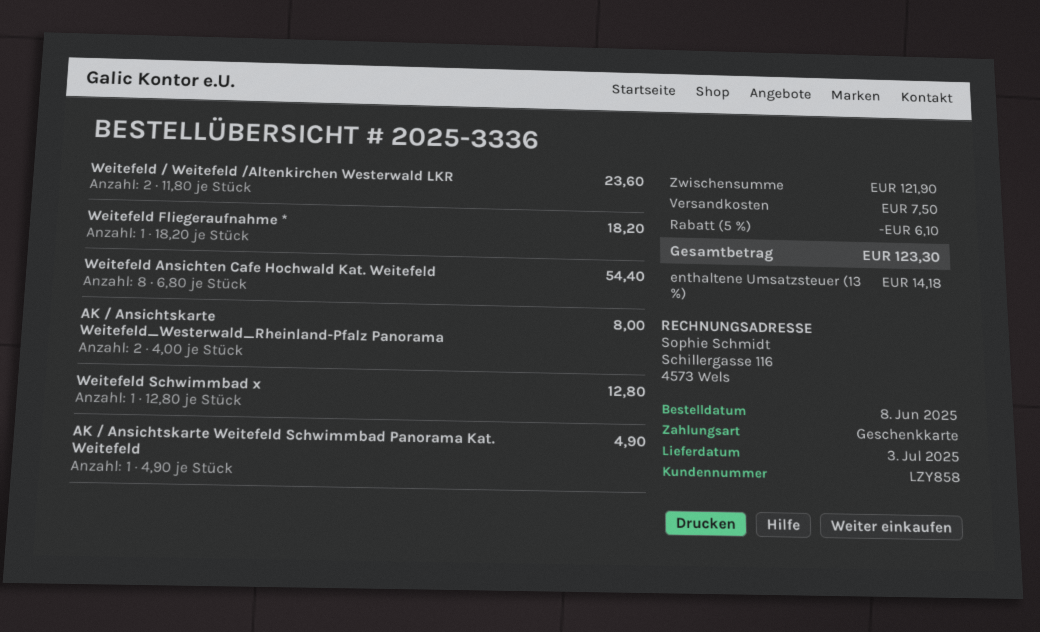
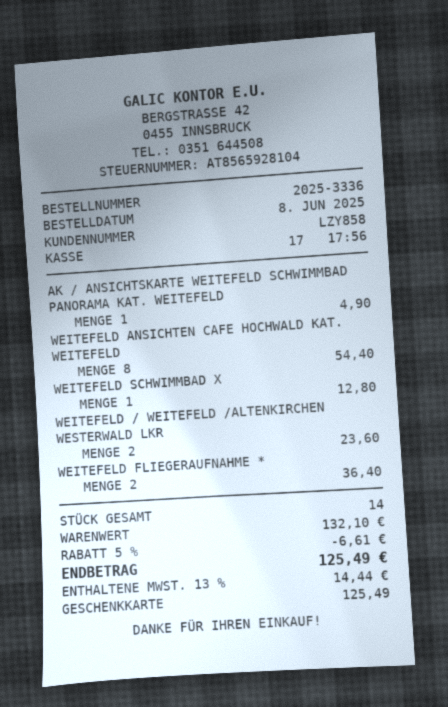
Weitefeld Fliegeraufnahme *: 1 for 18.20 -> 2 for 36.40
AK / Ansichtskarte Weitefeld_Westerwald_Rheinland-Pfalz Panorama: 2 for 8.00 -> none
subtotal: 121.90 -> 132.10
discount: 5% = 6.10 -> 5% = 6.61
shipping: 7.50 -> none
tax: 13% = 14.18 -> 13% = 14.44
total: 123.30 -> 125.49

